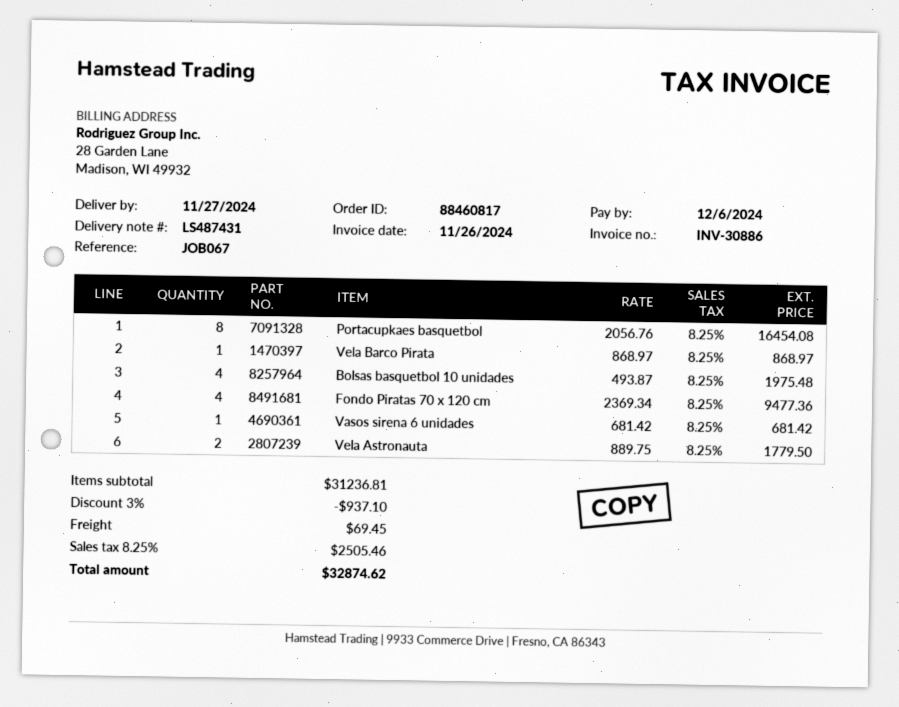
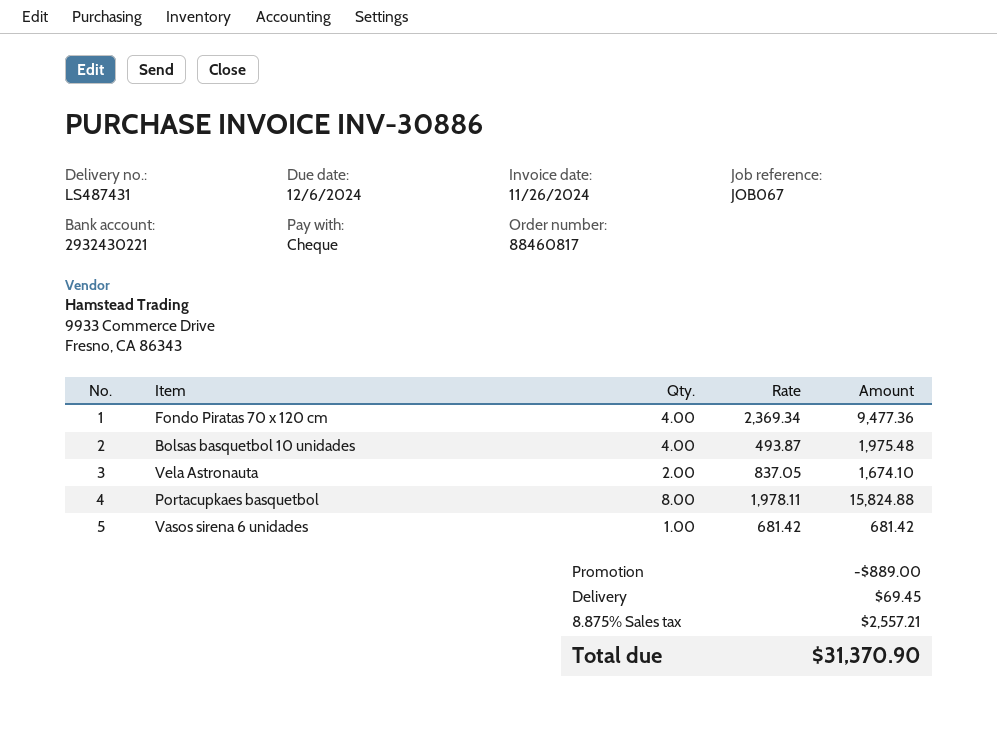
Portacupkaes basquetbol: 8 x 2056.76 = 16454.08 -> 8 x 1978.11 = 15824.88
Vela Barco Pirata: 1 x 868.97 = 868.97 -> none
Vela Astronauta: 2 x 889.75 = 1779.50 -> 2 x 837.05 = 1674.10
discount: 937.10 -> 889.00
tax: 8.25% = 2505.46 -> 8.875% = 2557.21
total: 32874.62 -> 31370.90

